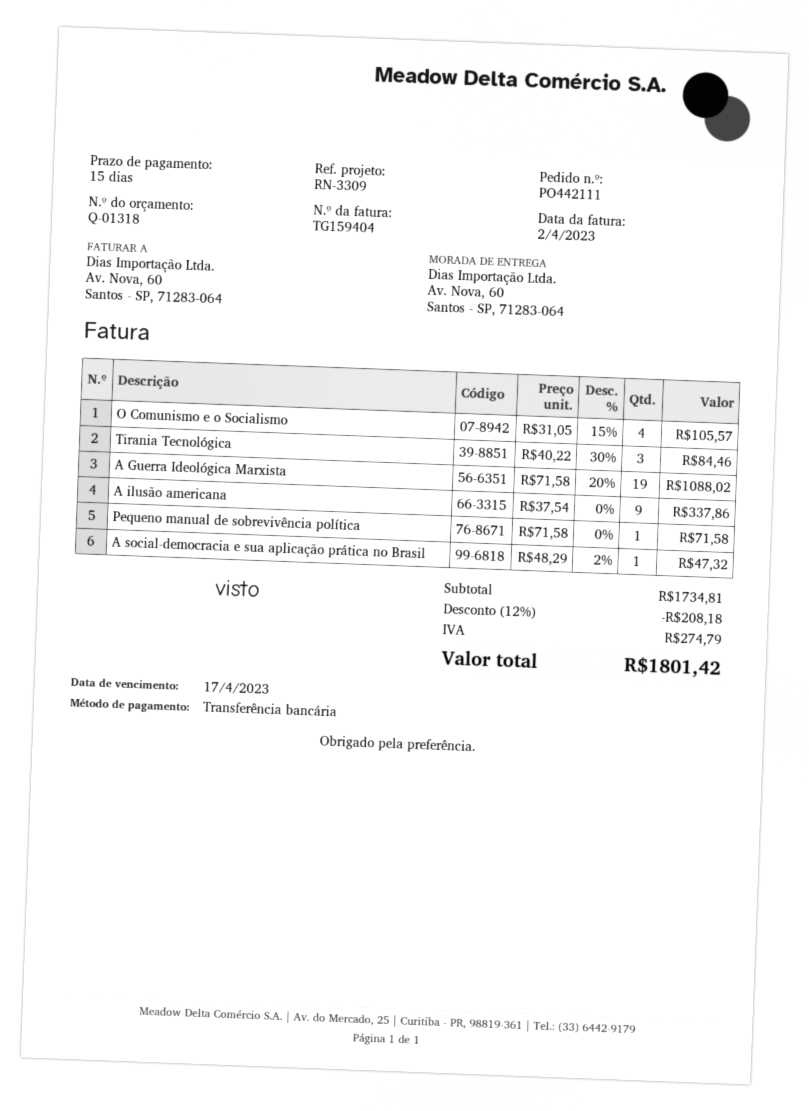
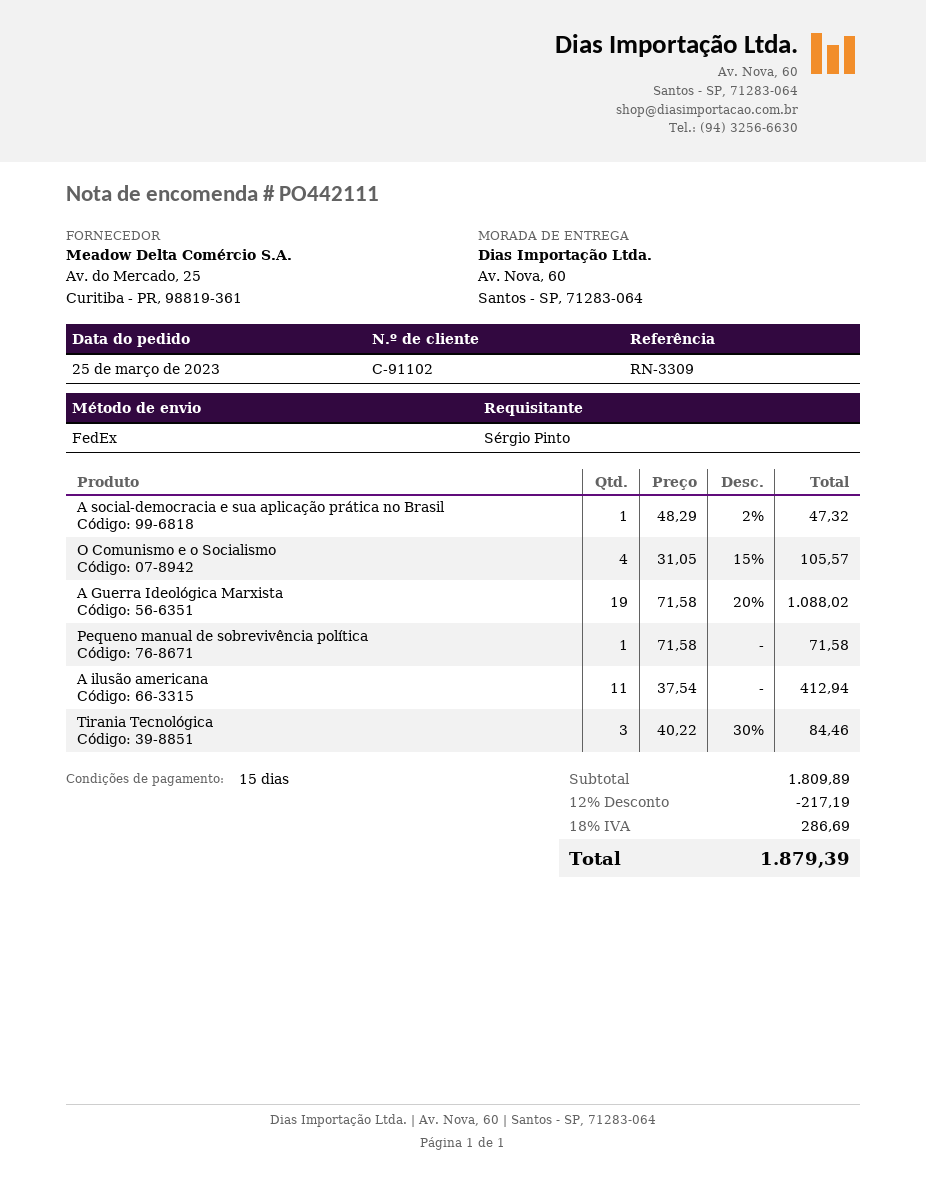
A ilusão americana: 9 x 37.54 = 337.86 -> 11 x 37.54 = 412.94
subtotal: 1734.81 -> 1809.89
discount: 12% = 208.18 -> 12% = 217.19
tax: 274.79 -> 286.69
total: 1801.42 -> 1879.39

